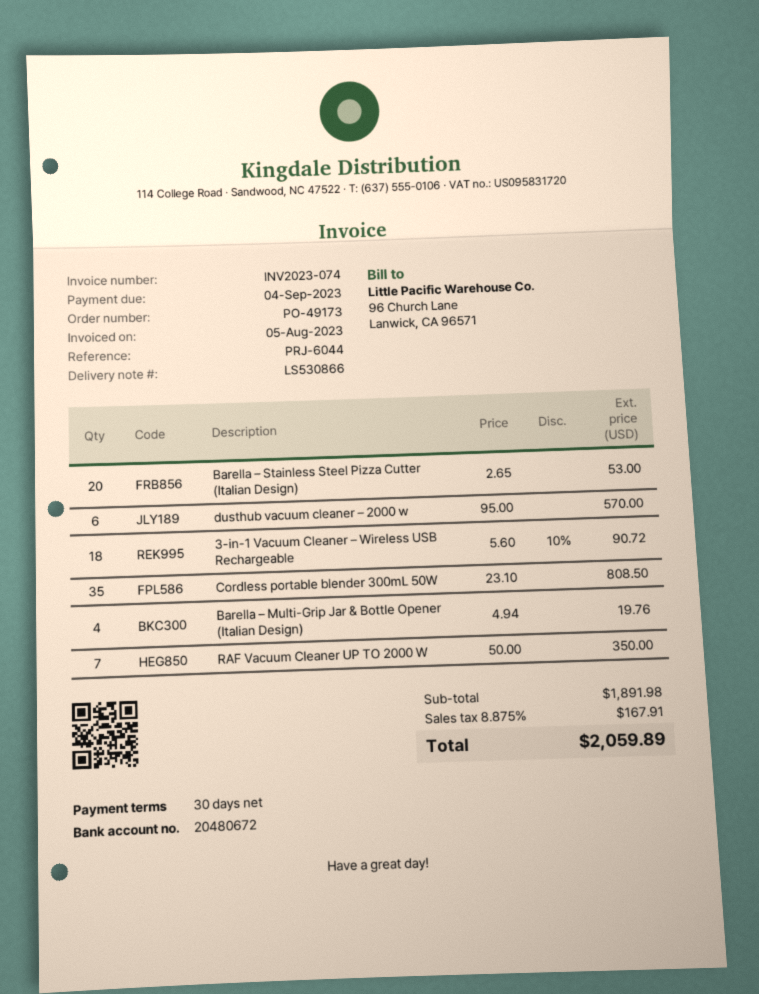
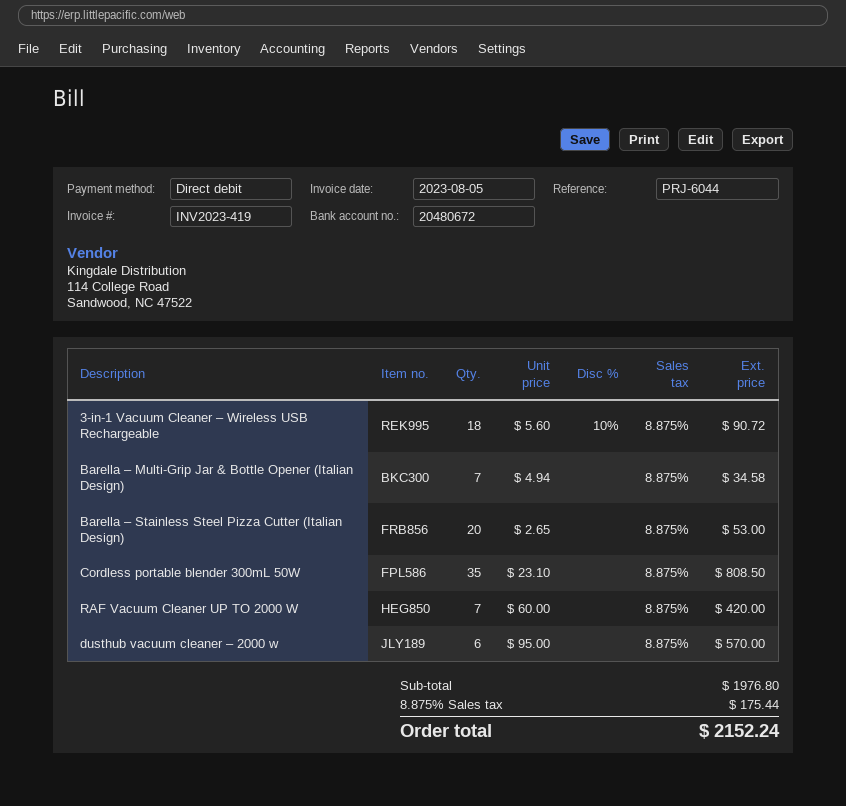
invoice number: INV2023-074 -> INV2023-419
Barella – Multi-Grip Jar & Bottle Opener (Italian Design): 4 x 4.94 = 19.76 -> 7 x 4.94 = 34.58
RAF Vacuum Cleaner UP TO 2000 W: 7 x 50.00 = 350.00 -> 7 x 60.00 = 420.00
subtotal: 1891.98 -> 1976.80
tax: 8.875% = 167.91 -> 8.875% = 175.44
total: 2059.89 -> 2152.24

